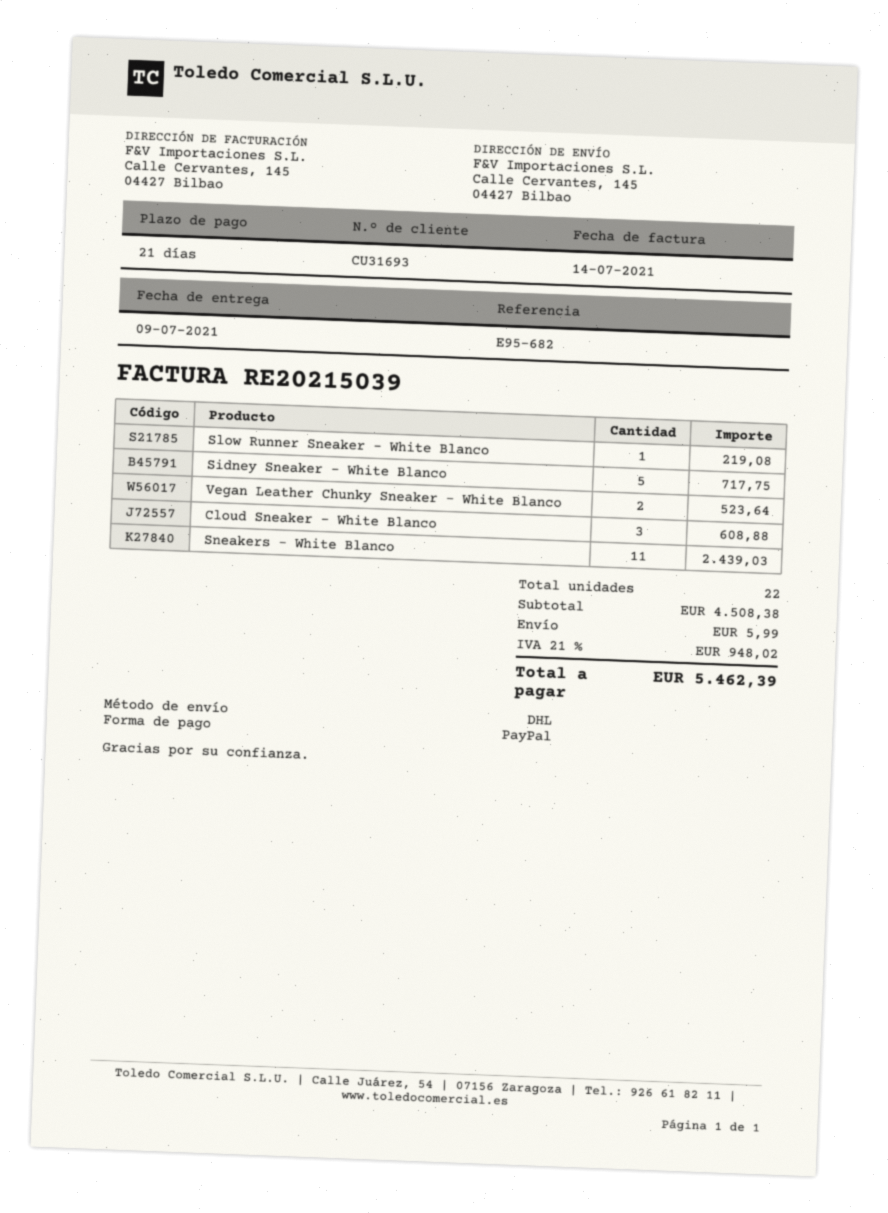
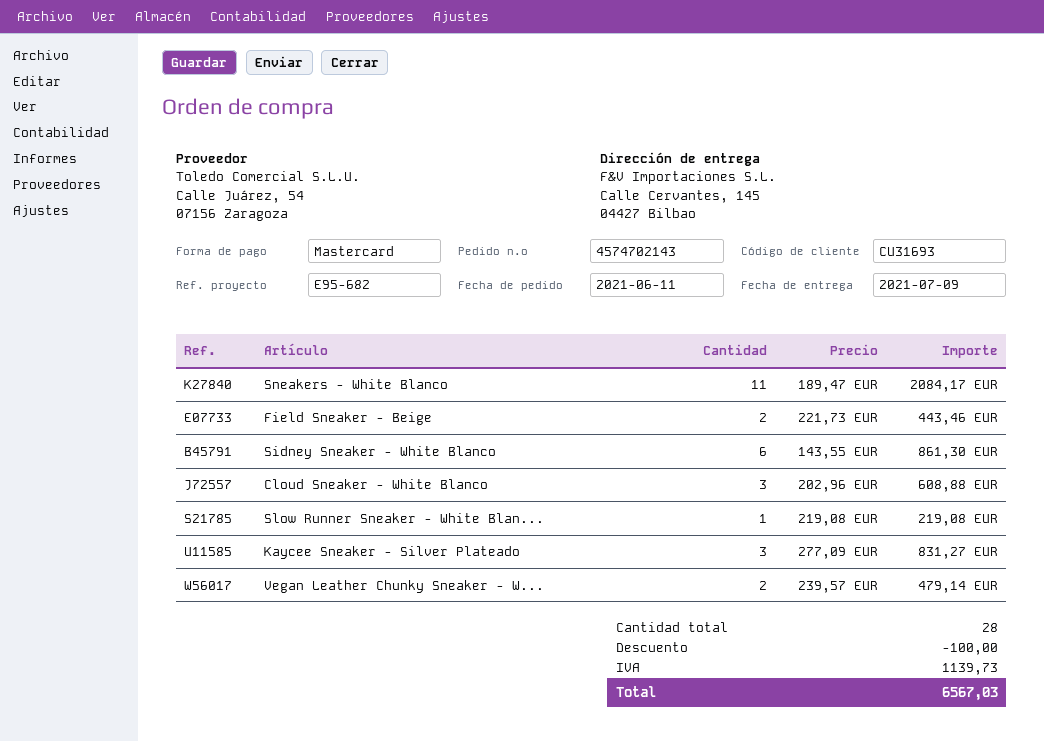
payment method: PayPal -> Mastercard
Sidney Sneaker - White Blanco: 5 for 717.75 -> 6 for 861.30
Vegan Leather Chunky Sneaker - White Blanco: 2 for 523.64 -> 2 for 479.14
Sneakers - White Blanco: 11 for 2439.03 -> 11 for 2084.17
Field Sneaker - Beige: none -> 2 for 443.46
Kaycee Sneaker - Silver Plateado: none -> 3 for 831.27
total quantity: 22 -> 28
discount: none -> 100.00
shipping: 5.99 -> none
tax: 948.02 -> 1139.73
total: 5462.39 -> 6567.03

